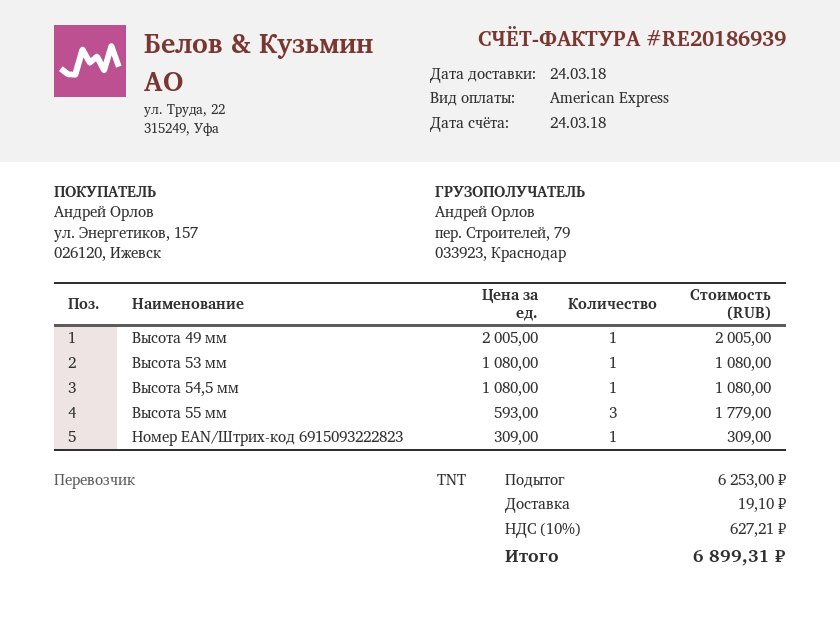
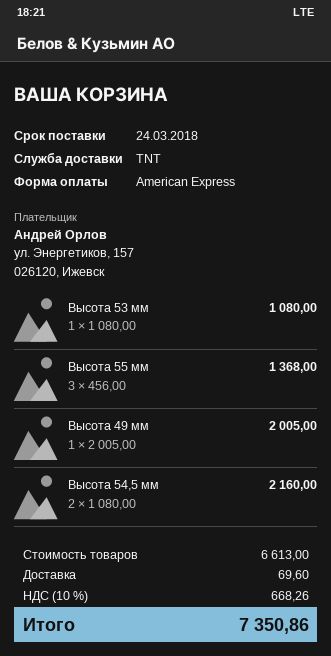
Высота 54,5 мм: 1 x 1080.00 = 1080.00 -> 2 x 1080.00 = 2160.00
Высота 55 мм: 3 x 593.00 = 1779.00 -> 3 x 456.00 = 1368.00
Номер EAN/Штрих-код 6915093222823: 1 x 309.00 = 309.00 -> none
subtotal: 6253.00 -> 6613.00
shipping: 19.10 -> 69.60
tax: 10% = 627.21 -> 10% = 668.26
total: 6899.31 -> 7350.86

